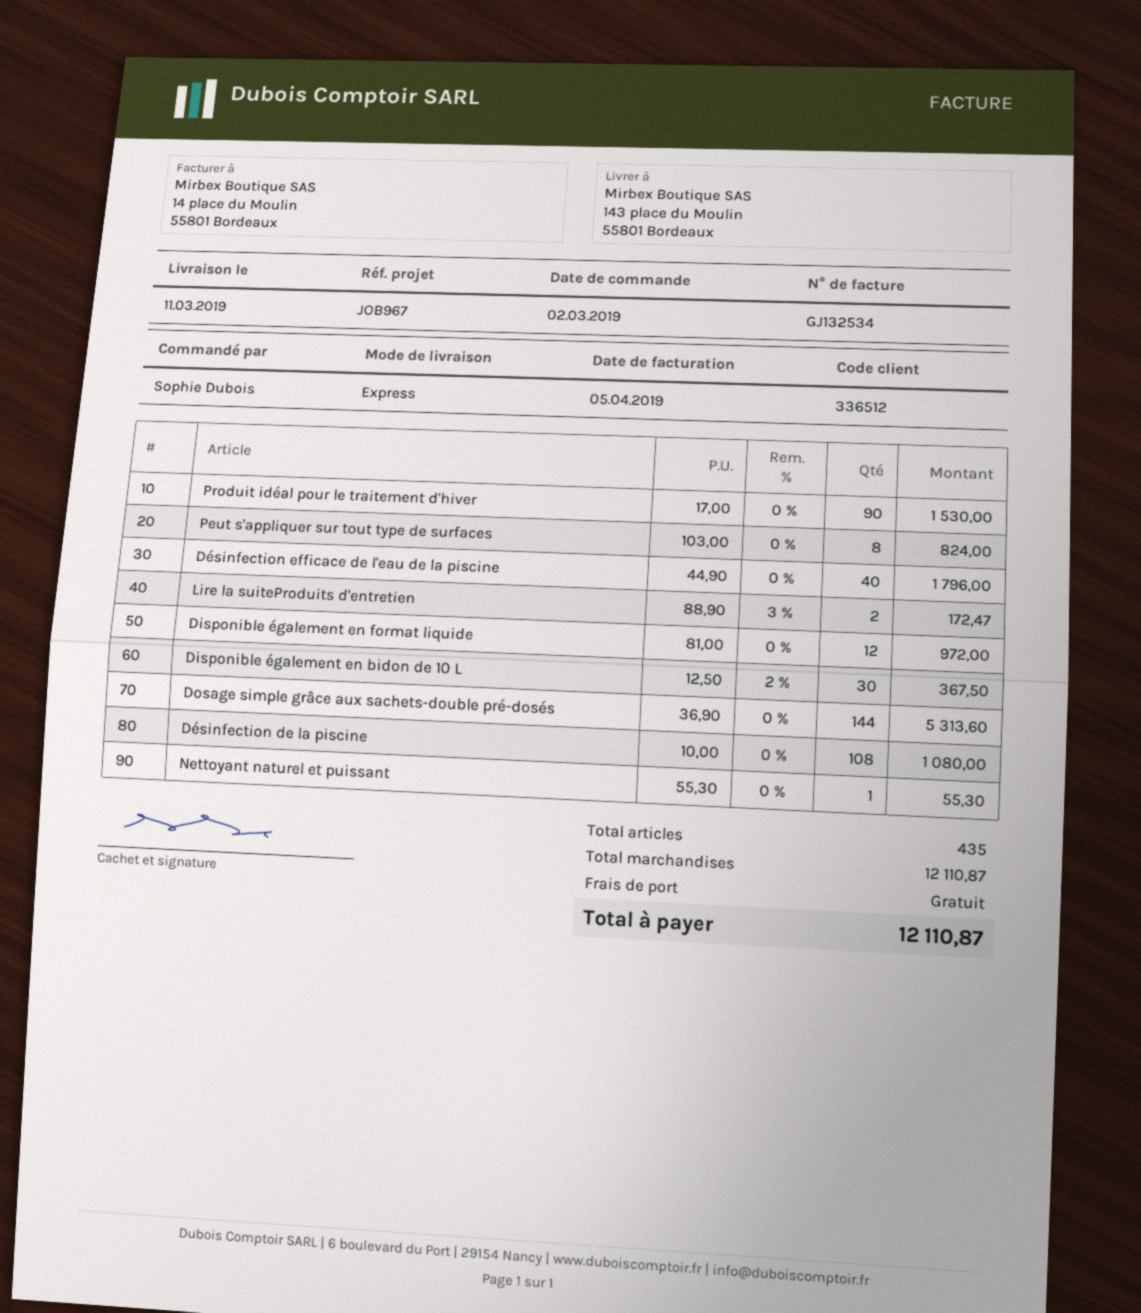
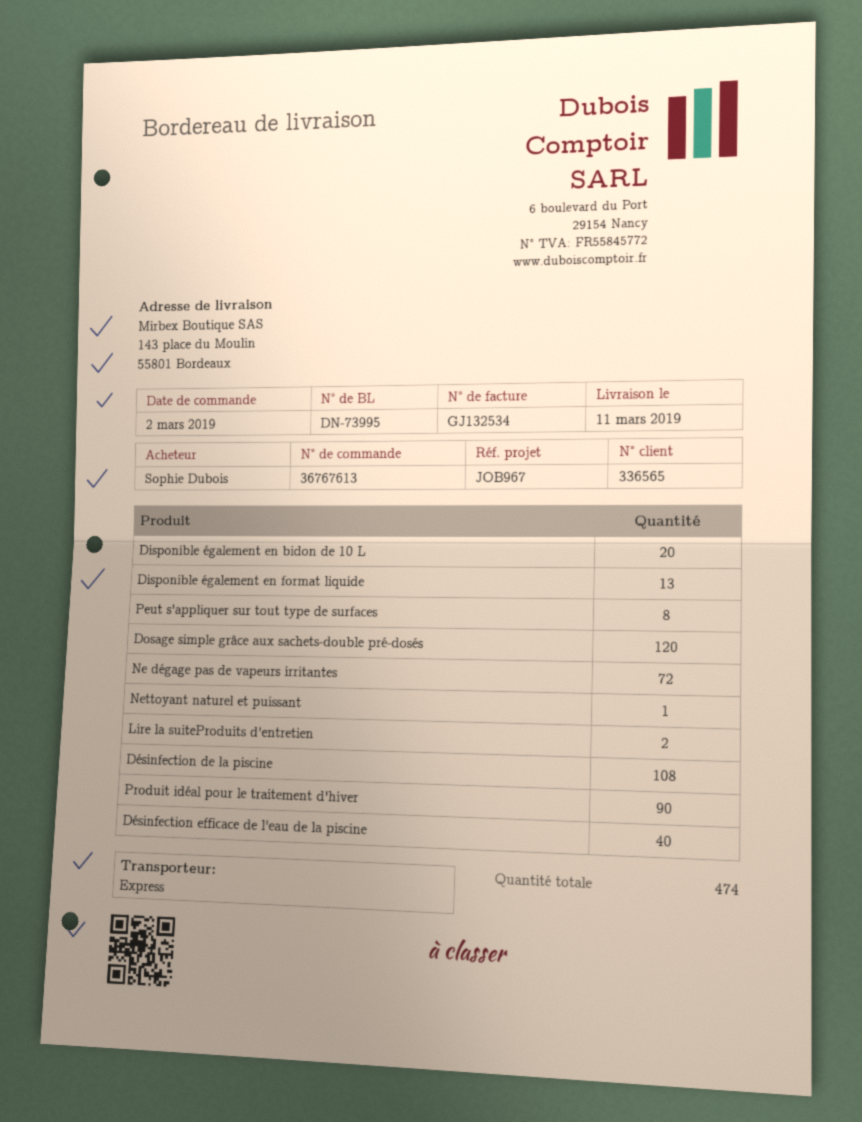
customer number: 336512 -> 336565
Disponible également en format liquide: 12 -> 13
Disponible également en bidon de 10 L: 30 -> 20
Dosage simple grâce aux sachets-double pré-dosés: 144 -> 120
Ne dégage pas de vapeurs irritantes: none -> 72
total quantity: 435 -> 474

